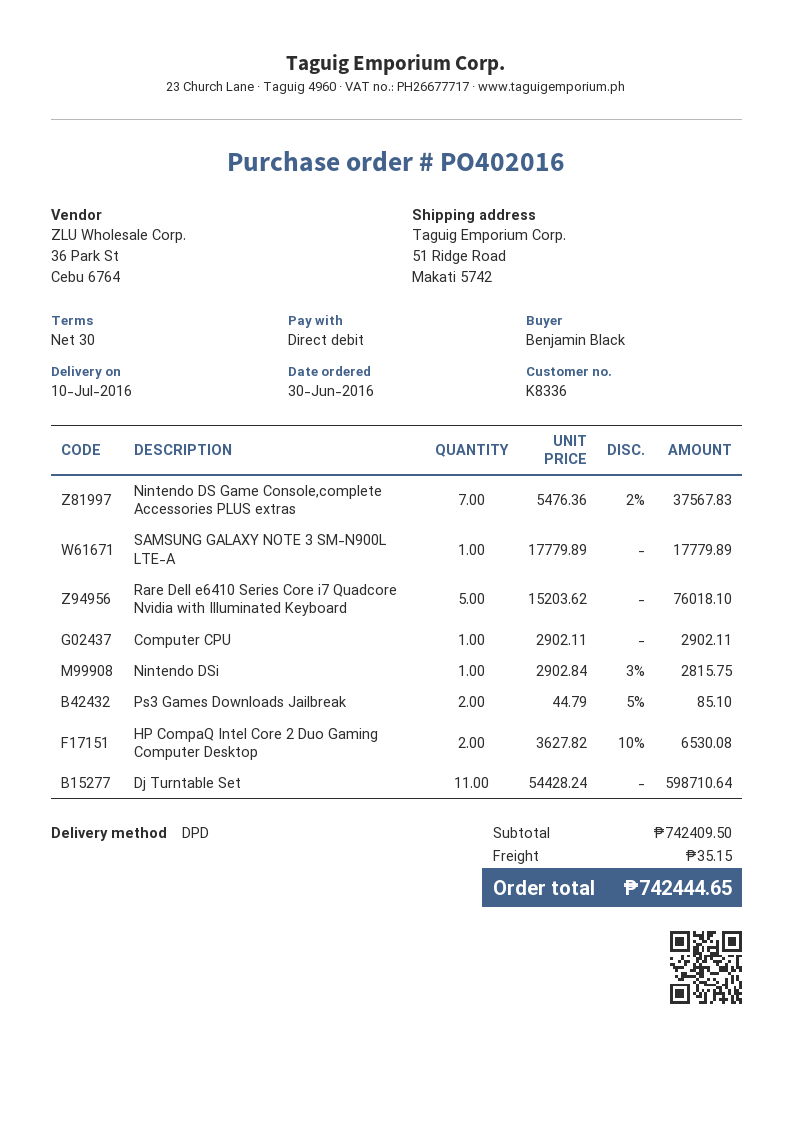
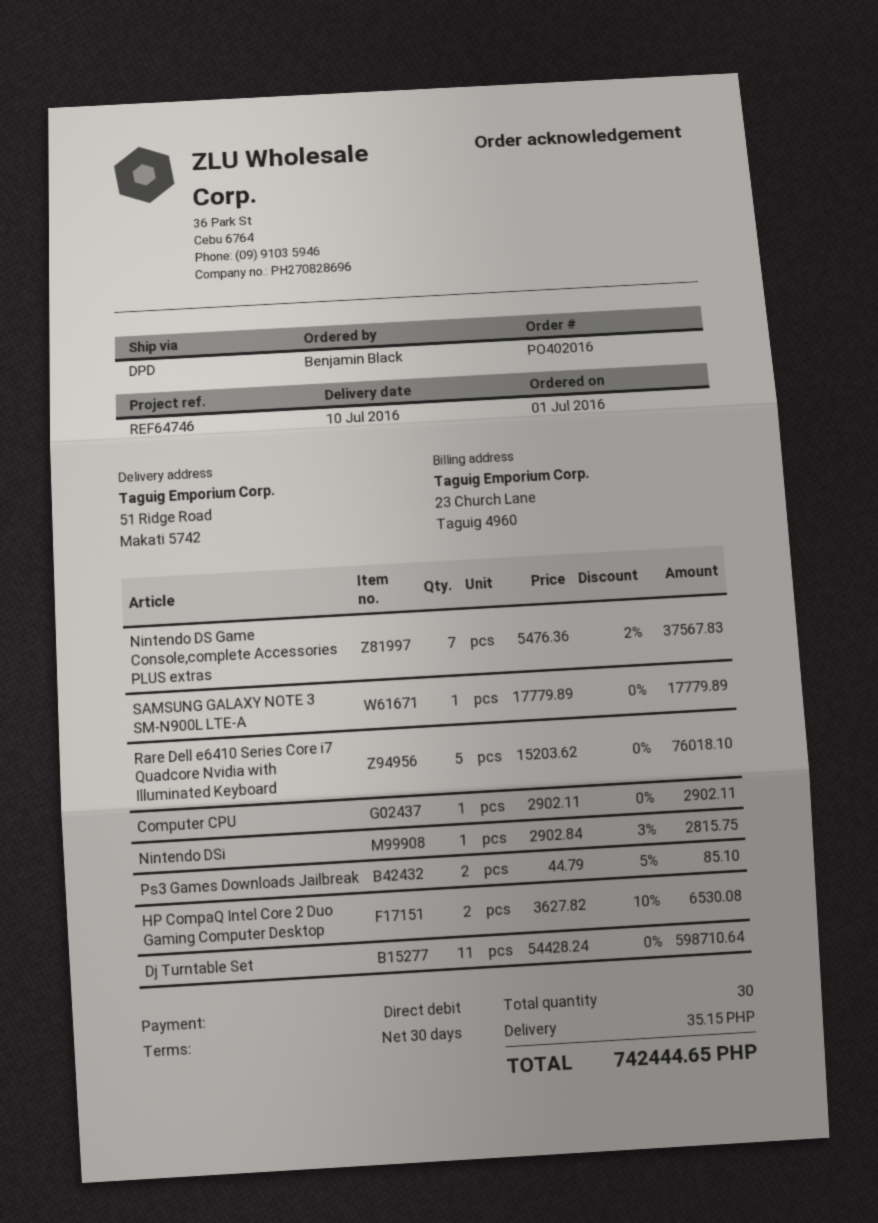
order date: 2016-06-30 -> 2016-07-01

